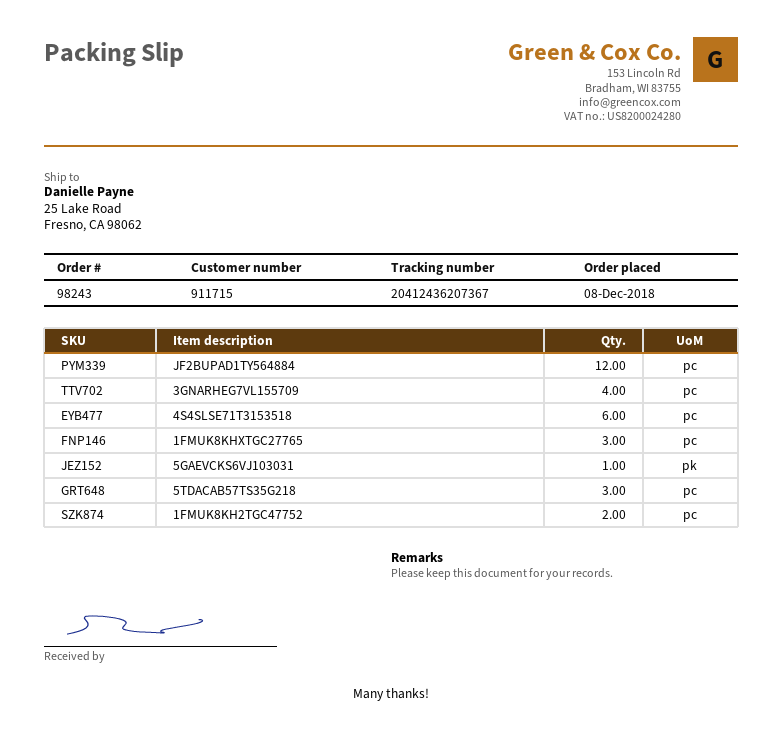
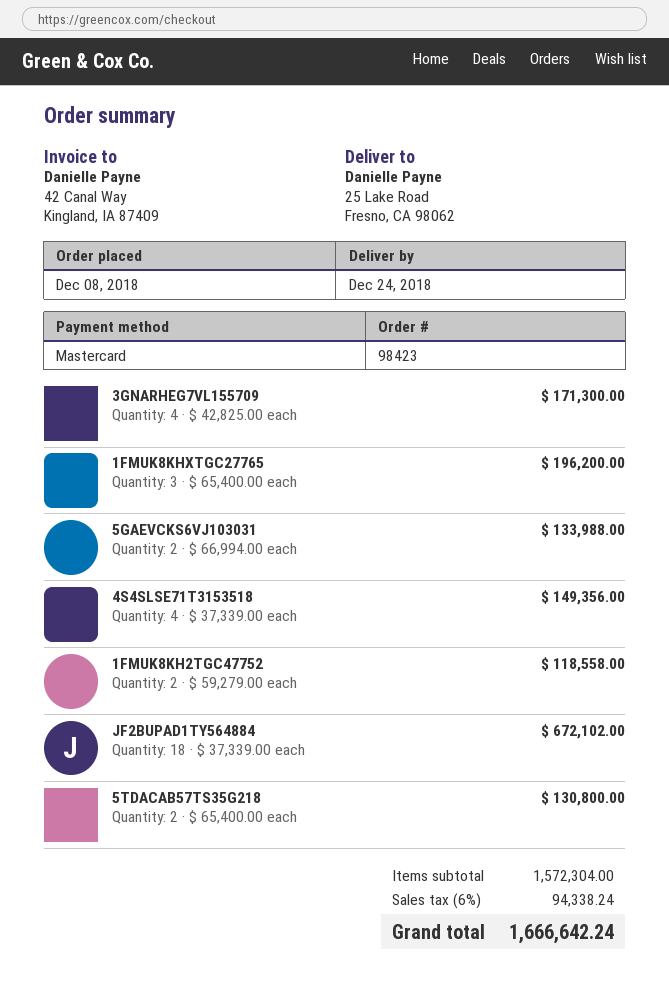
order number: 98243 -> 98423
JF2BUPAD1TY564884: 12 -> 18
4S4SLSE71T3153518: 6 -> 4
5GAEVCKS6VJ103031: 1 -> 2
5TDACAB57TS35G218: 3 -> 2

